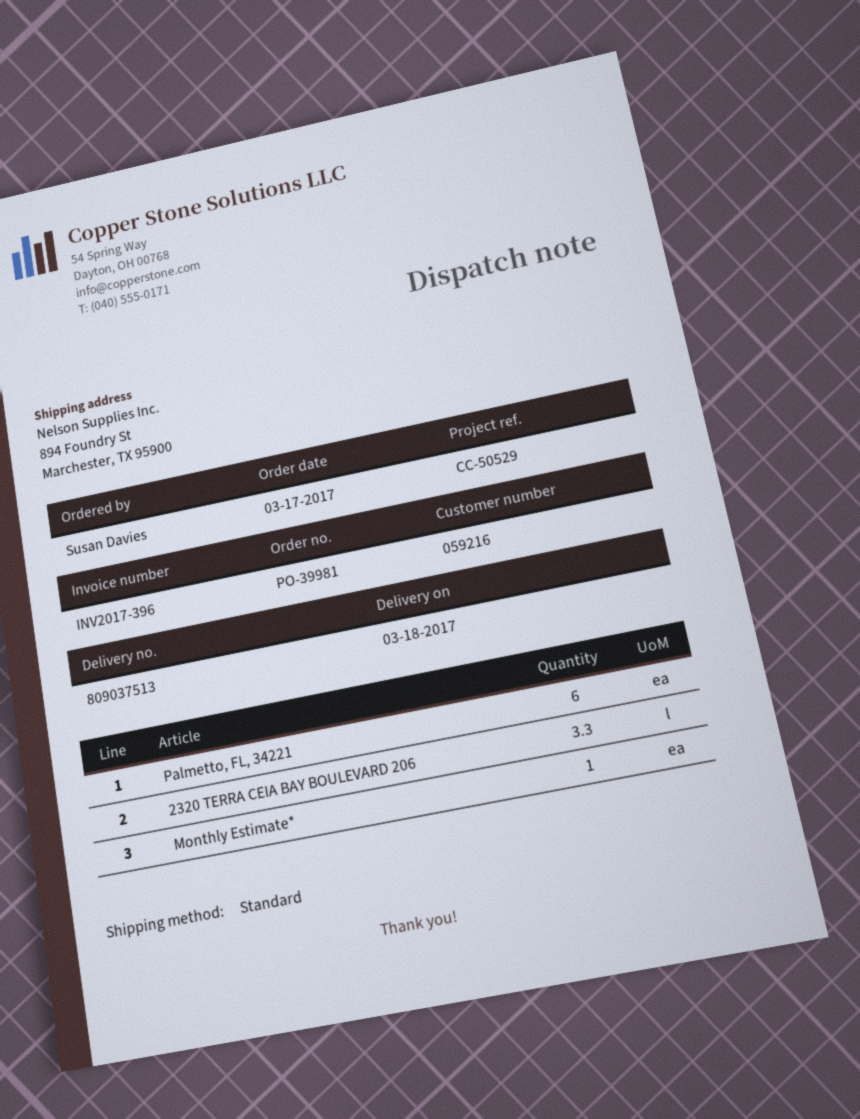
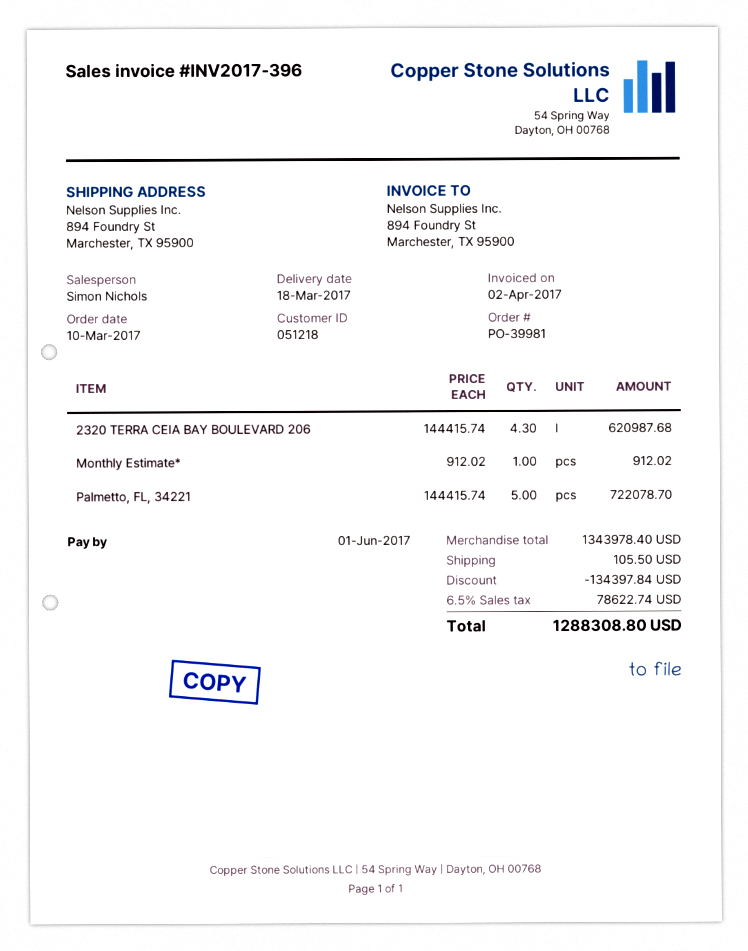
order date: 2017-03-17 -> 2017-03-10
customer number: 059216 -> 051218
Palmetto, FL, 34221: 6 -> 5
2320 TERRA CEIA BAY BOULEVARD 206: 3.3 -> 4.3

